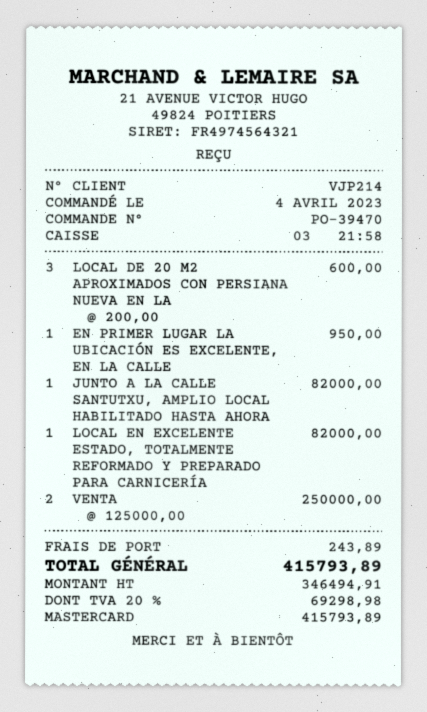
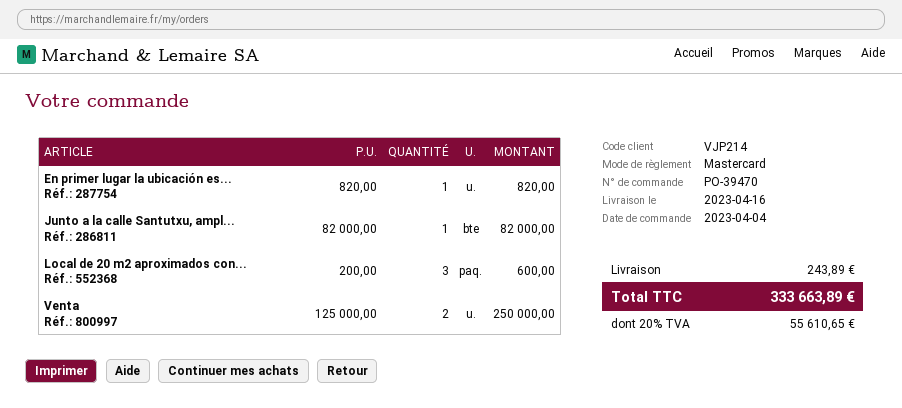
EN PRIMER LUGAR LA UBICACIÓN ES EXCELENTE, EN LA CALLE: 1 x 950.00 = 950.00 -> 1 x 820.00 = 820.00
LOCAL EN EXCELENTE ESTADO, TOTALMENTE REFORMADO Y PREPARADO PARA CARNICERÍA: 1 x 82000.00 = 82000.00 -> none
tax: 20% = 69298.98 -> 20% = 55610.65
total: 415793.89 -> 333663.89

